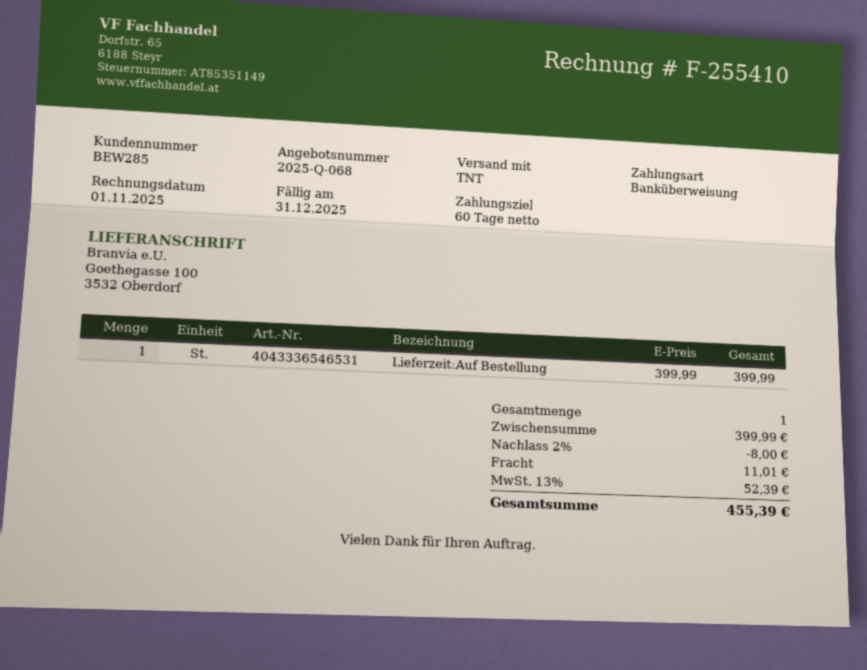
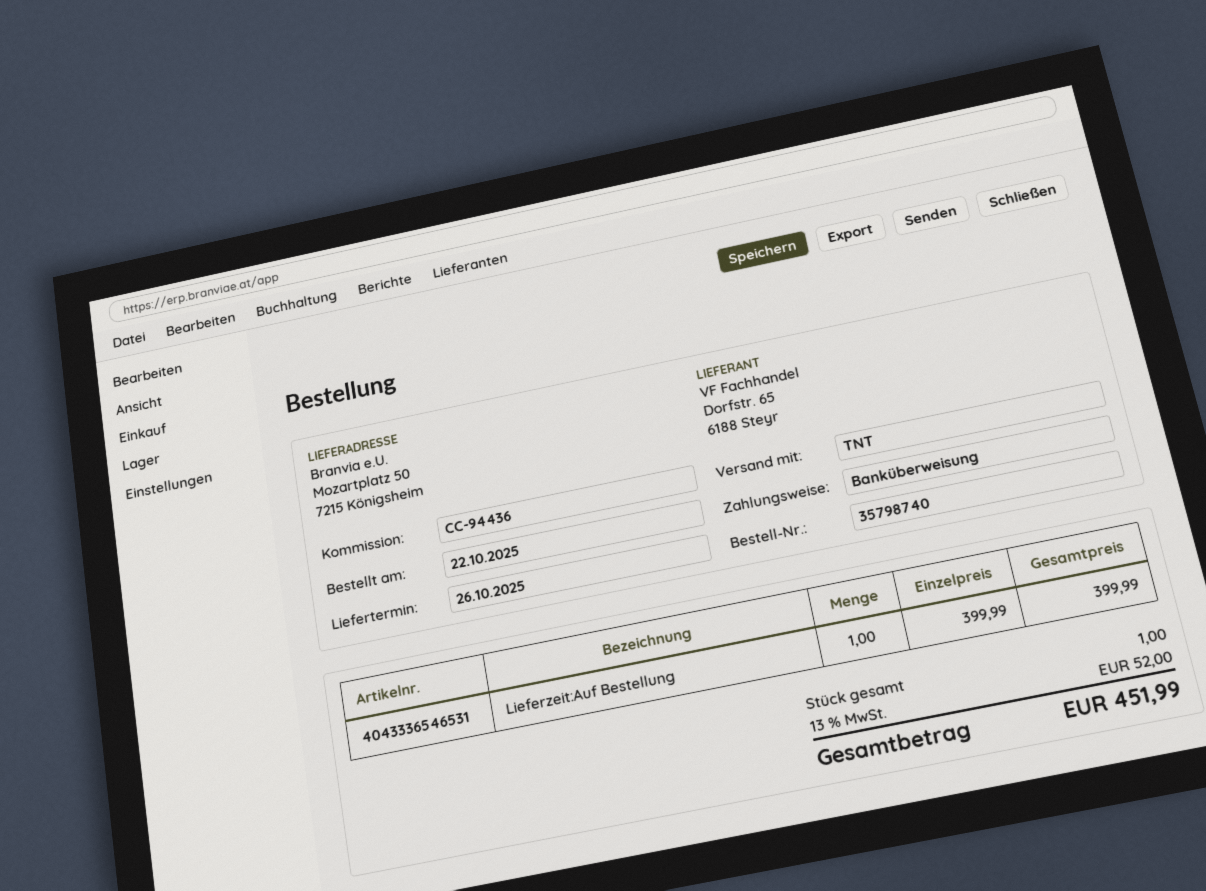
ship to: Goethegasse 100, 3532 Oberdorf -> Mozartplatz 50, 7215 Königsheim
discount: 2% = 8.00 -> none
shipping: 11.01 -> none
tax: 13% = 52.39 -> 13% = 52.00
total: 455.39 -> 451.99

